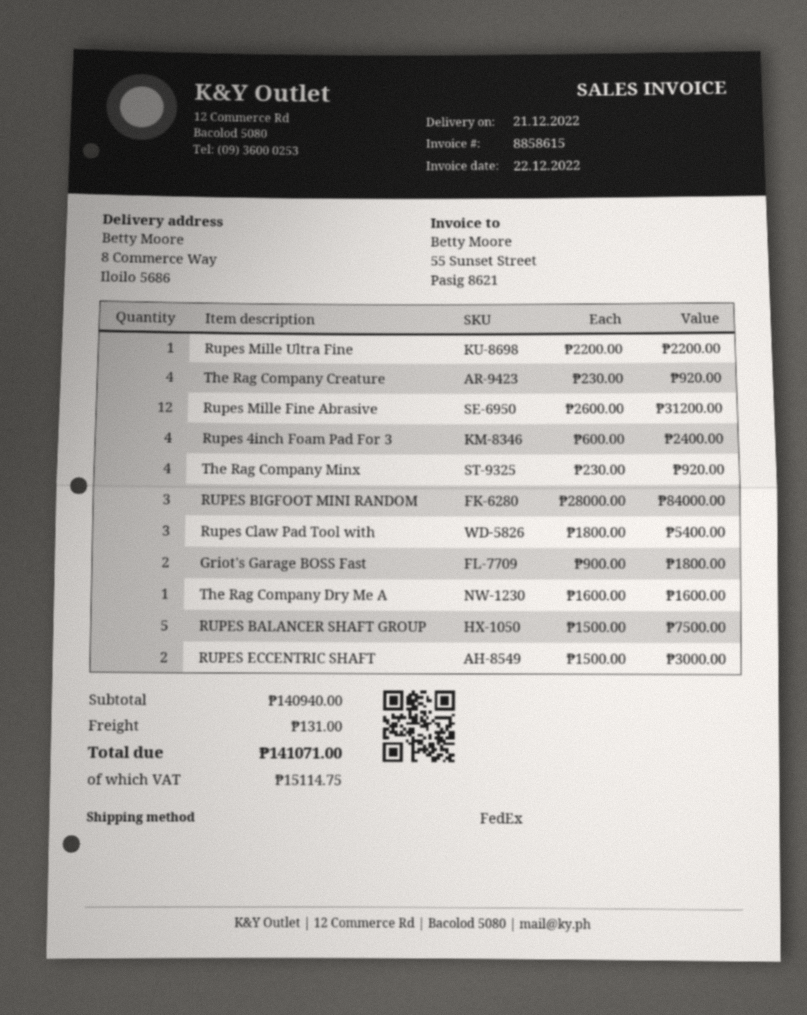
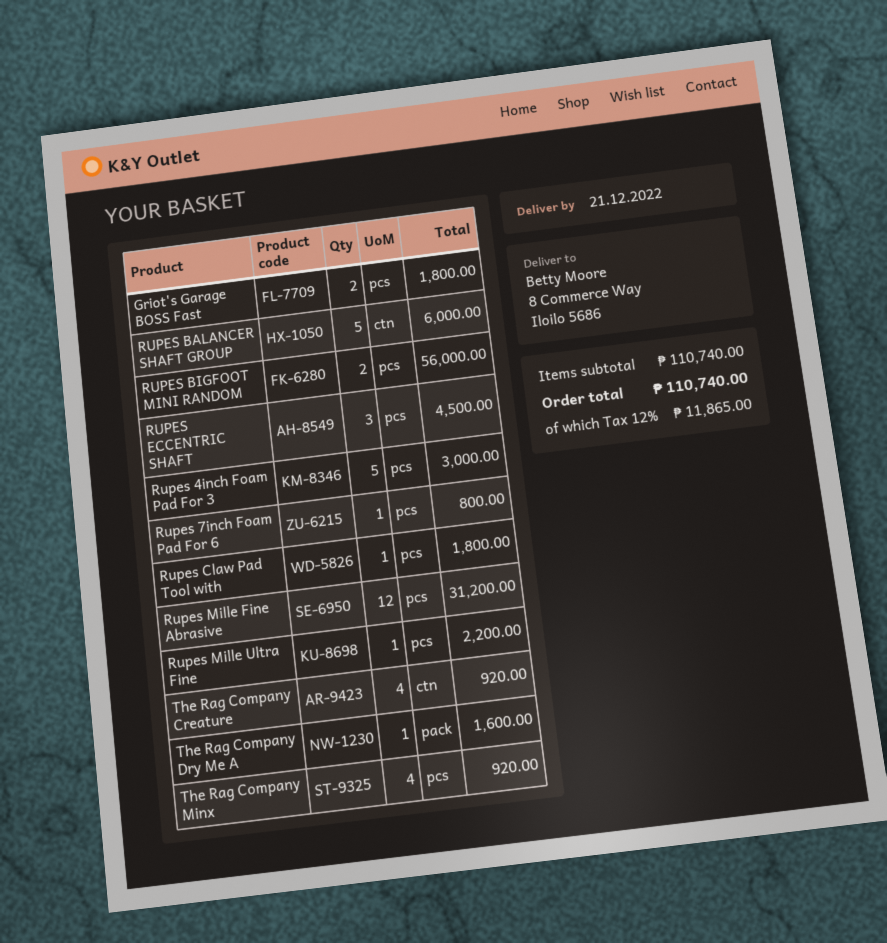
Rupes 4inch Foam Pad For 3: 4 for 2400.00 -> 5 for 3000.00
RUPES BIGFOOT MINI RANDOM: 3 for 84000.00 -> 2 for 56000.00
Rupes Claw Pad Tool with: 3 for 5400.00 -> 1 for 1800.00
RUPES BALANCER SHAFT GROUP: 5 for 7500.00 -> 5 for 6000.00
RUPES ECCENTRIC SHAFT: 2 for 3000.00 -> 3 for 4500.00
Rupes 7inch Foam Pad For 6: none -> 1 for 800.00
subtotal: 140940.00 -> 110740.00
shipping: 131.00 -> none
tax: 15114.75 -> 11865.00
total: 141071.00 -> 110740.00

